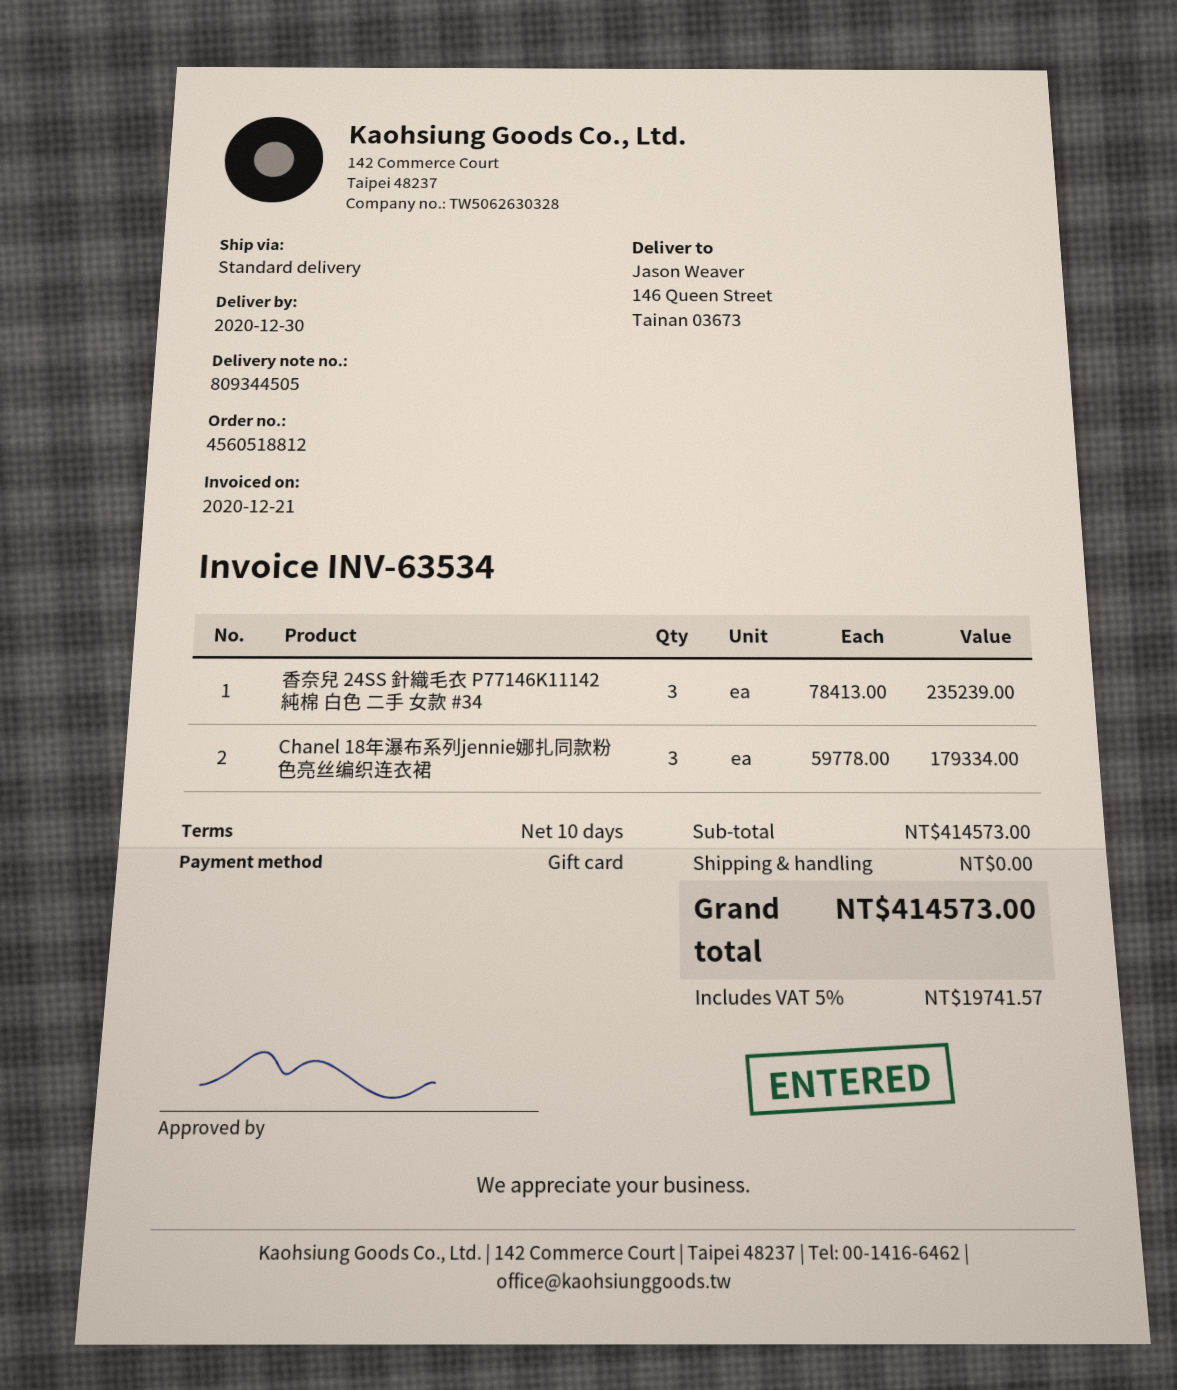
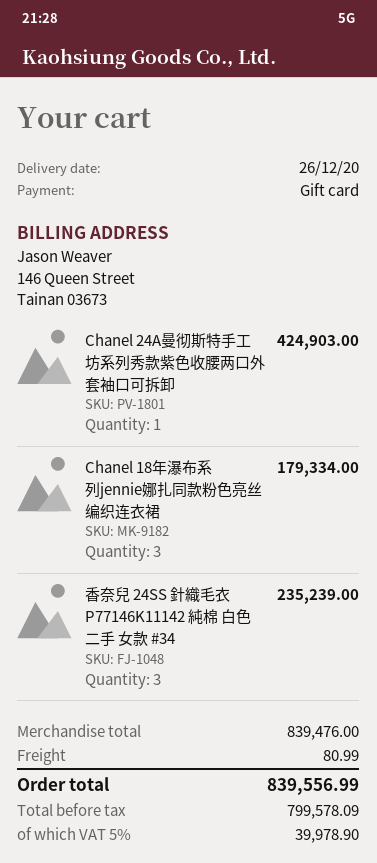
delivery date: 2020-12-30 -> 2020-12-26
Chanel 24A曼彻斯特手工坊系列秀款紫色收腰两口外套袖口可拆卸: none -> 1 for 424903.00
subtotal: 414573.00 -> 839476.00
shipping: 0.00 -> 80.99
tax: 5% = 19741.57 -> 5% = 39978.90
total: 414573.00 -> 839556.99

